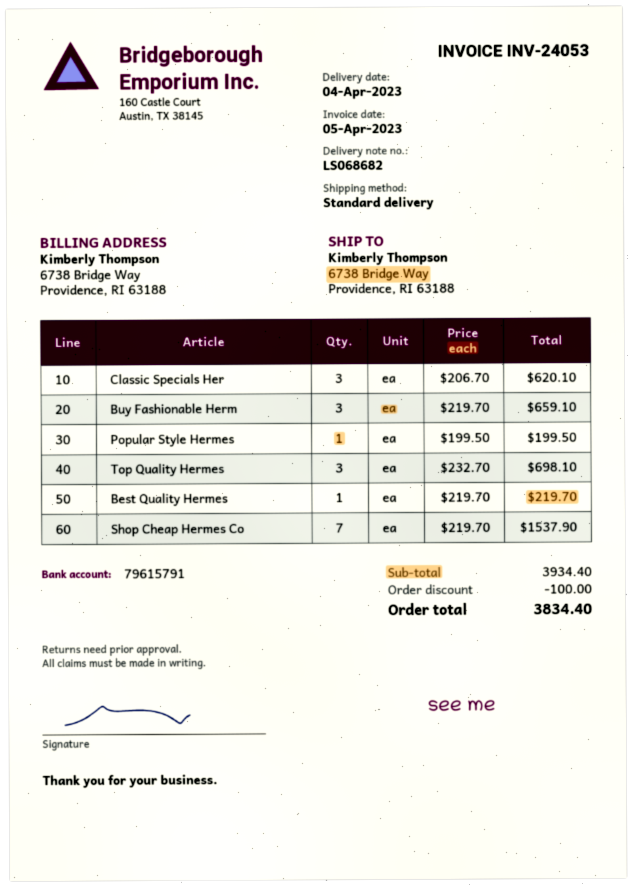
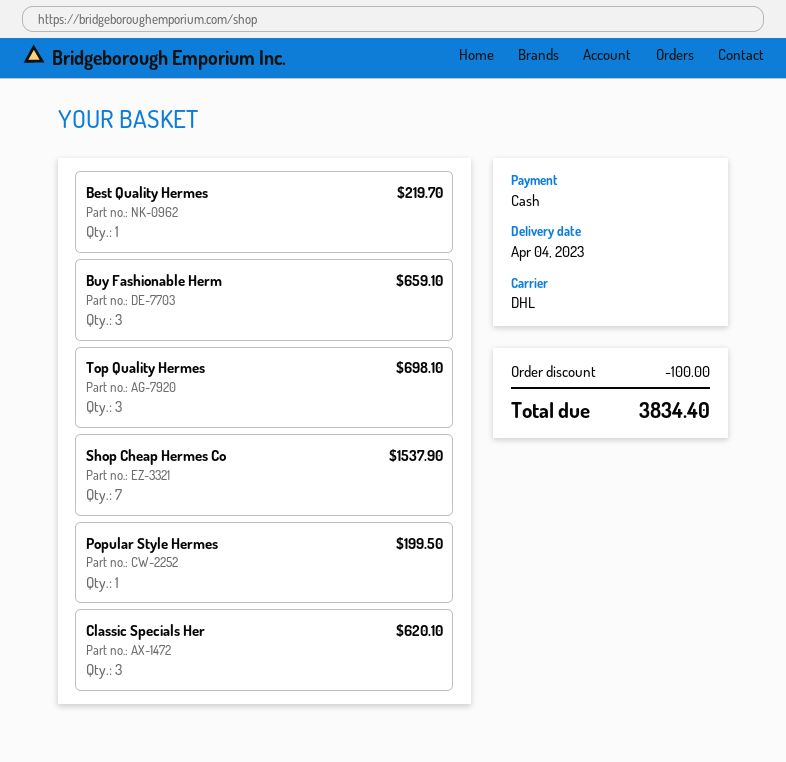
shipping method: standard -> DHL

